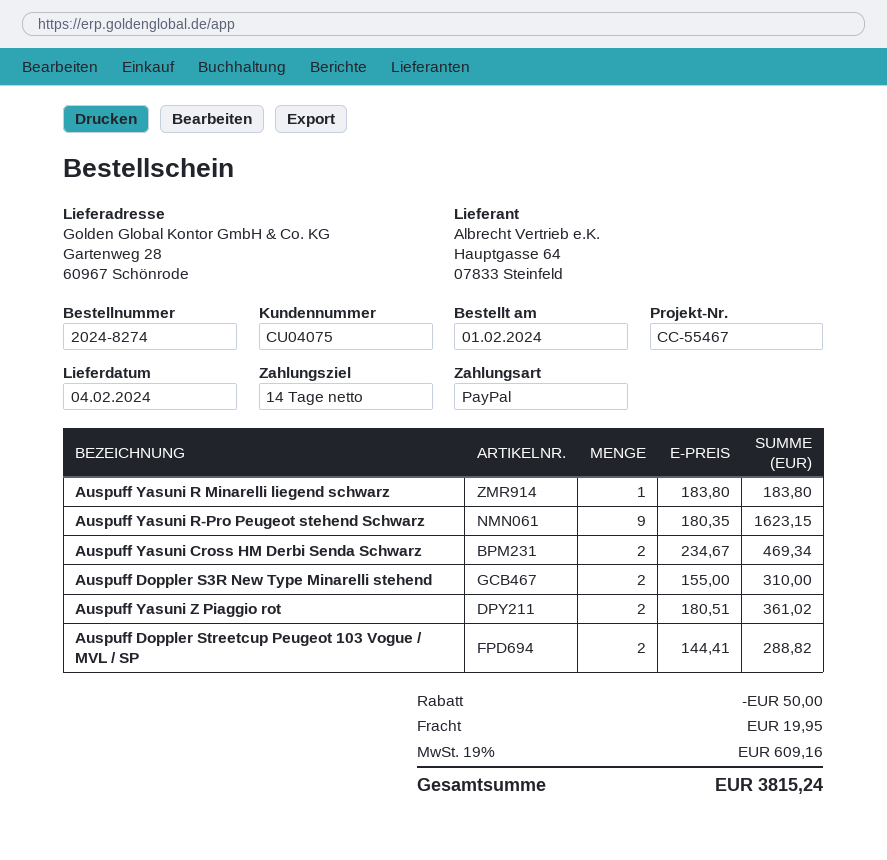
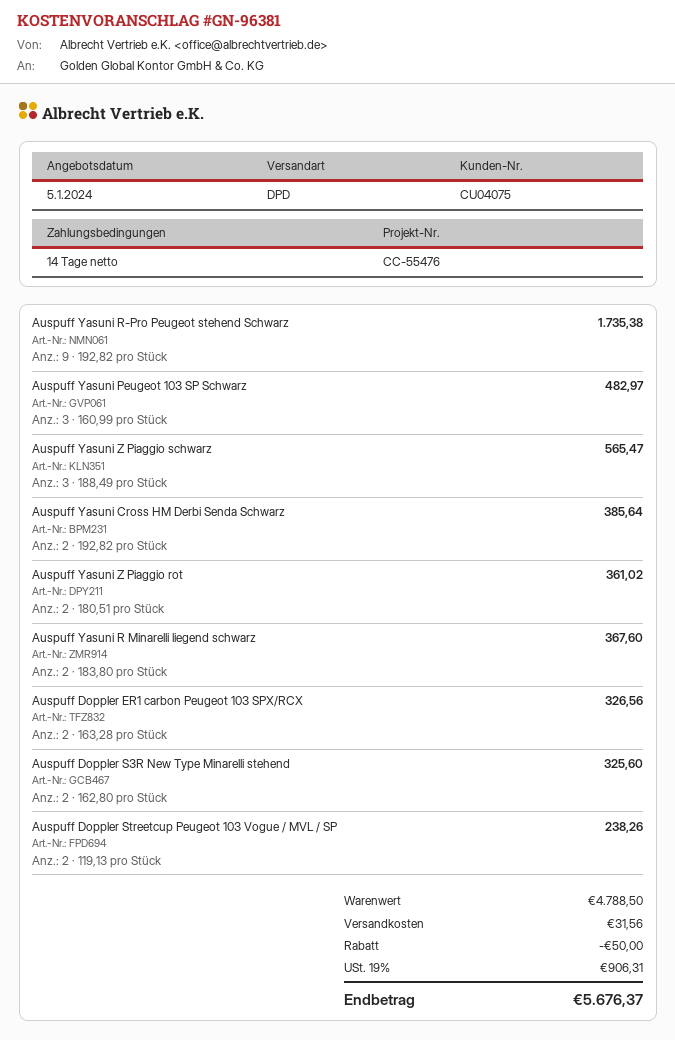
reference: CC-55467 -> CC-55476
Auspuff Yasuni R Minarelli liegend schwarz: 1 x 183.80 = 183.80 -> 2 x 183.80 = 367.60
Auspuff Yasuni R-Pro Peugeot stehend Schwarz: 9 x 180.35 = 1623.15 -> 9 x 192.82 = 1735.38
Auspuff Yasuni Cross HM Derbi Senda Schwarz: 2 x 234.67 = 469.34 -> 2 x 192.82 = 385.64
Auspuff Doppler S3R New Type Minarelli stehend: 2 x 155.00 = 310.00 -> 2 x 162.80 = 325.60
Auspuff Doppler Streetcup Peugeot 103 Vogue / MVL / SP: 2 x 144.41 = 288.82 -> 2 x 119.13 = 238.26
Auspuff Yasuni Peugeot 103 SP Schwarz: none -> 3 x 160.99 = 482.97
Auspuff Yasuni Z Piaggio schwarz: none -> 3 x 188.49 = 565.47
Auspuff Doppler ER1 carbon Peugeot 103 SPX/RCX: none -> 2 x 163.28 = 326.56
shipping: 19.95 -> 31.56
tax: 19% = 609.16 -> 19% = 906.31
total: 3815.24 -> 5676.37

